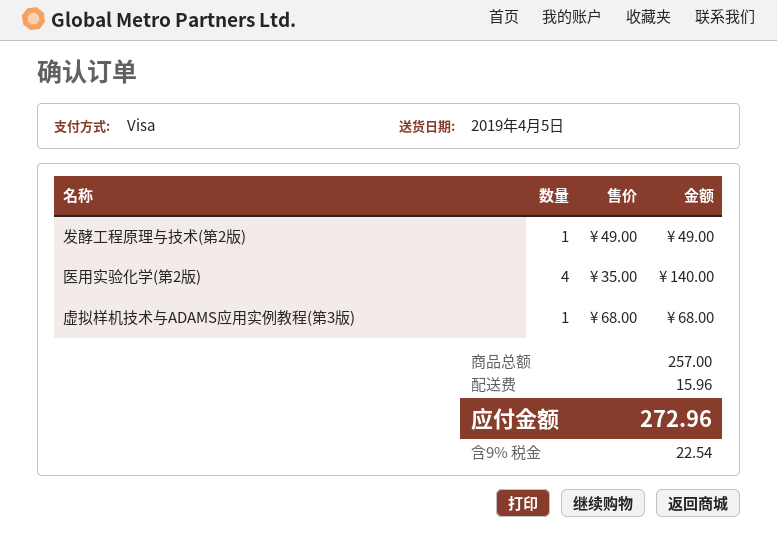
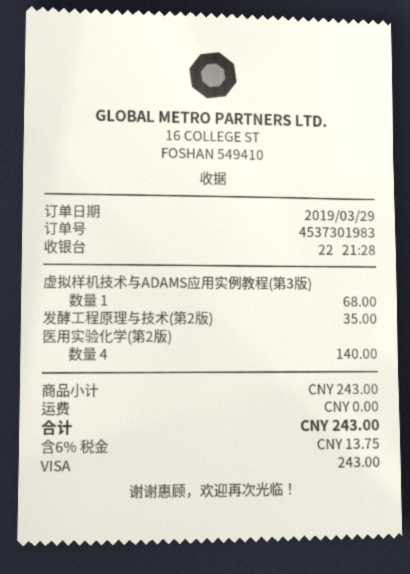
发酵工程原理与技术(第2版): 1 for 49.00 -> 1 for 35.00
subtotal: 257.00 -> 243.00
shipping: 15.96 -> 0.00
tax: 9% = 22.54 -> 6% = 13.75
total: 272.96 -> 243.00

